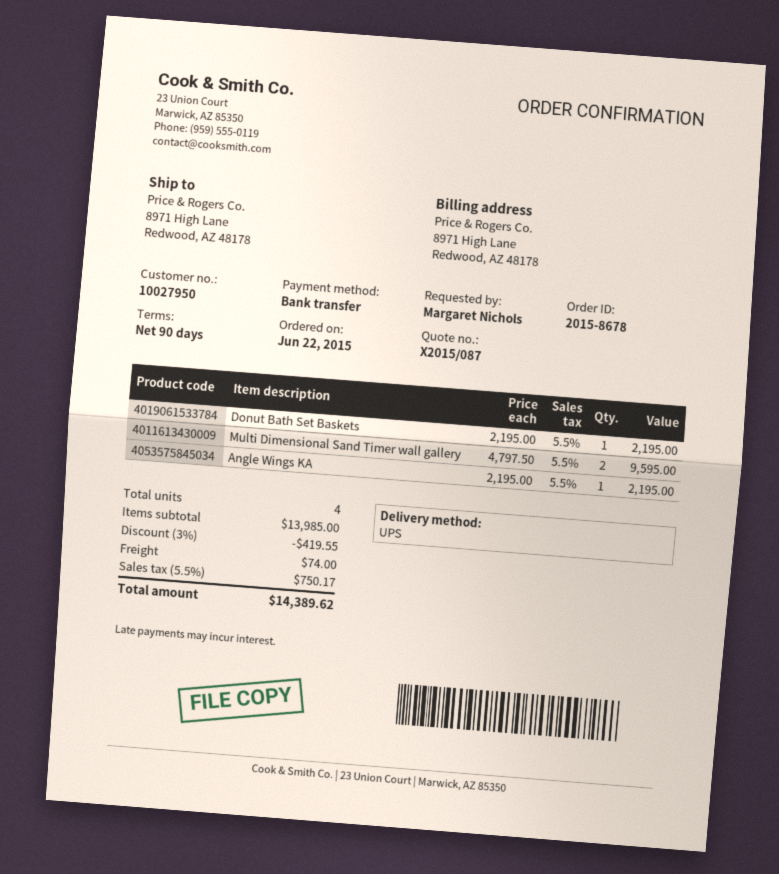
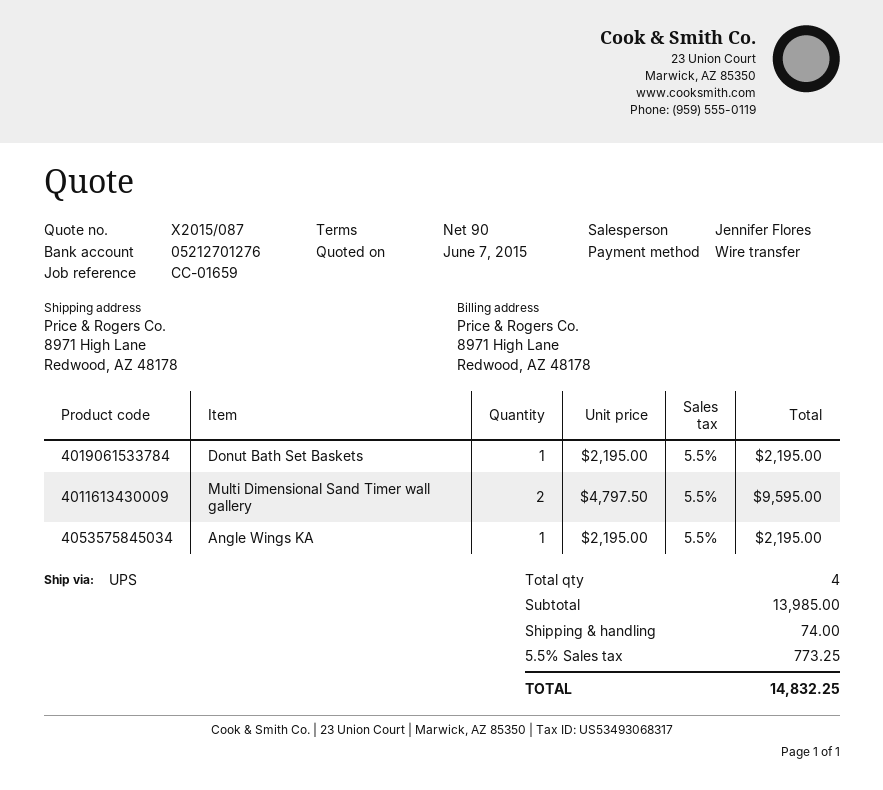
discount: 3% = 419.55 -> none
tax: 5.5% = 750.17 -> 5.5% = 773.25
total: 14389.62 -> 14832.25

